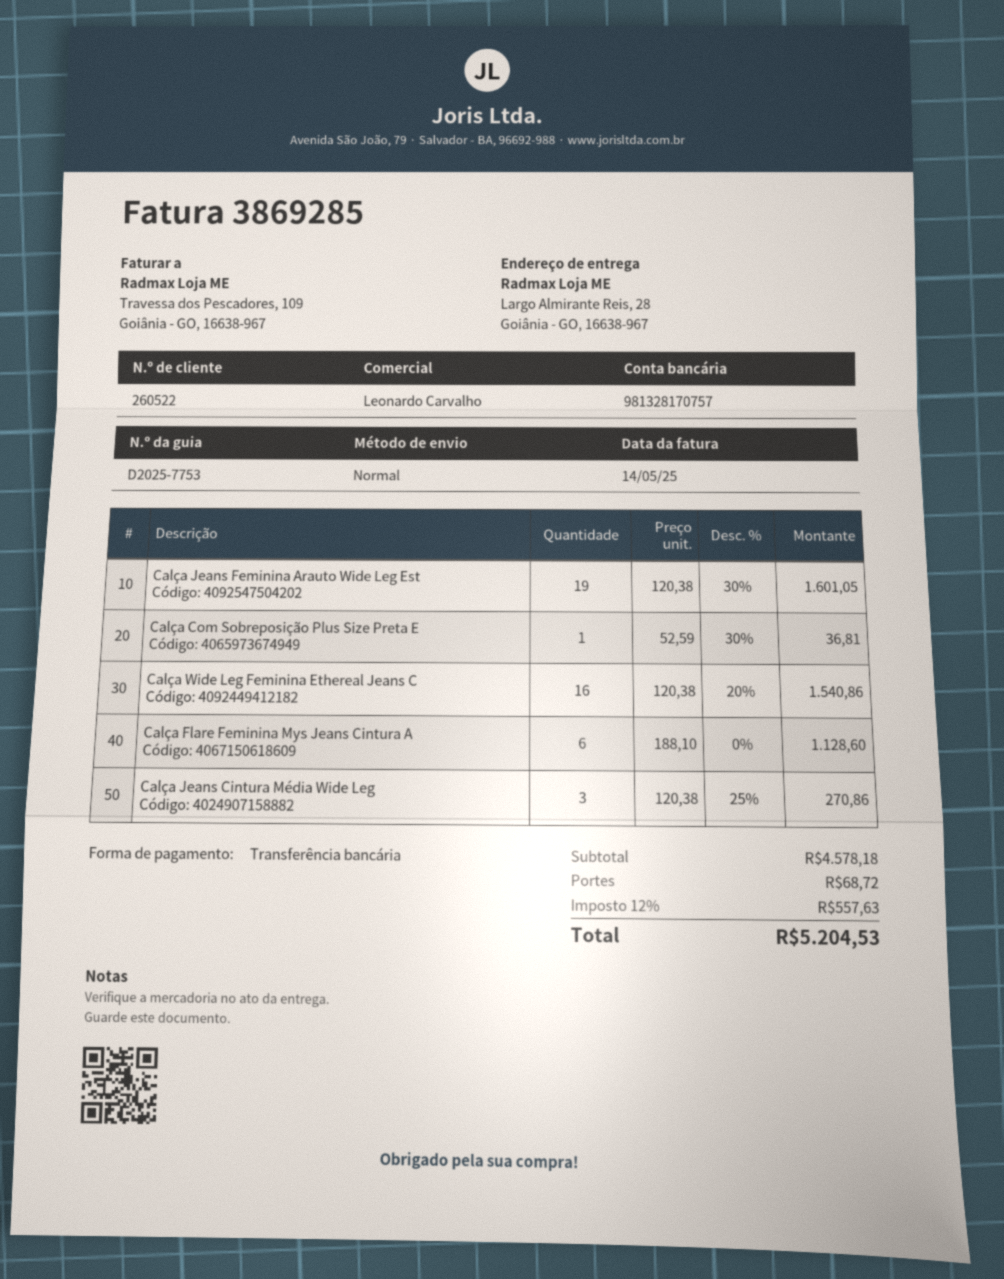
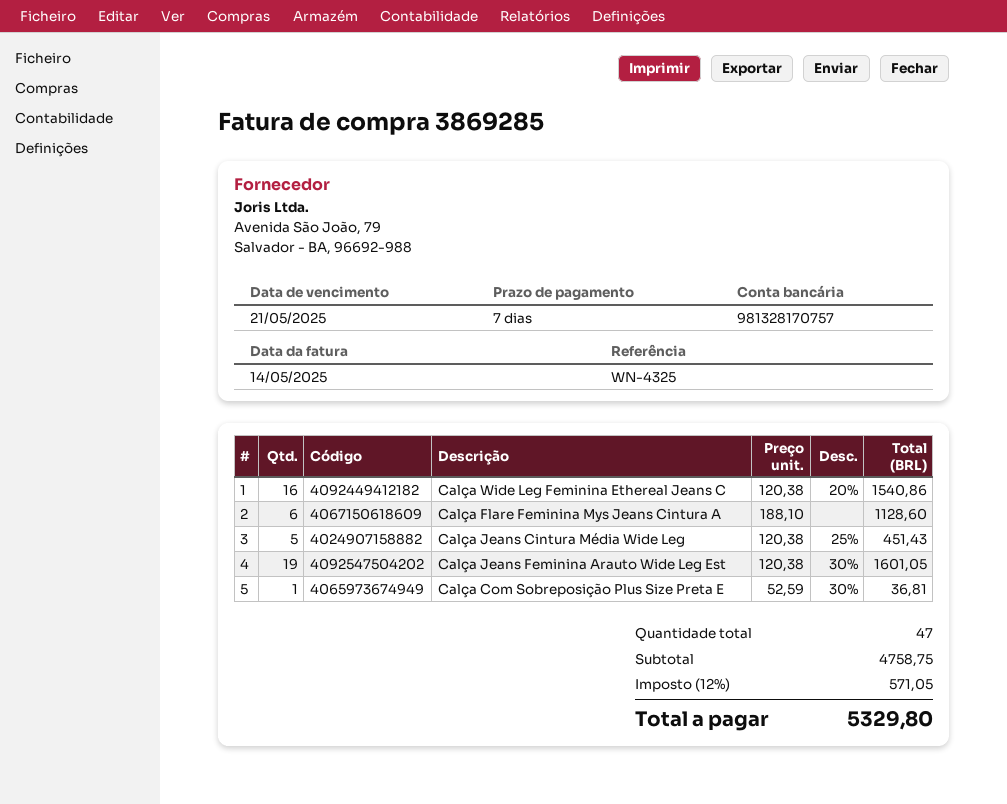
Calça Jeans Cintura Média Wide Leg: 3 x 120.38 - 25% = 270.86 -> 5 x 120.38 - 25% = 451.43
subtotal: 4578.18 -> 4758.75
shipping: 68.72 -> none
tax: 12% = 557.63 -> 12% = 571.05
total: 5204.53 -> 5329.80

